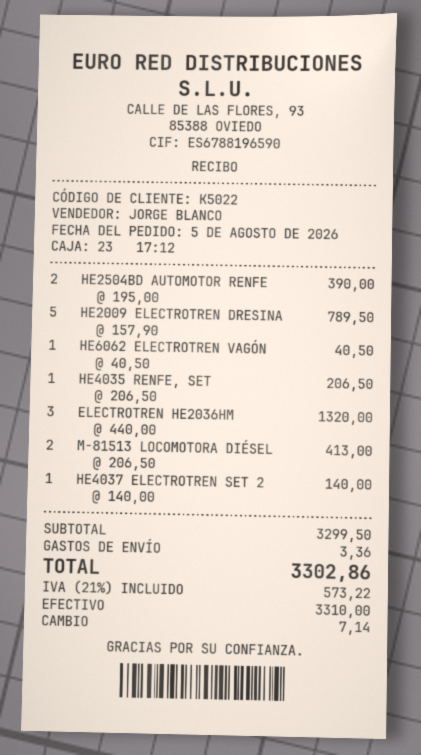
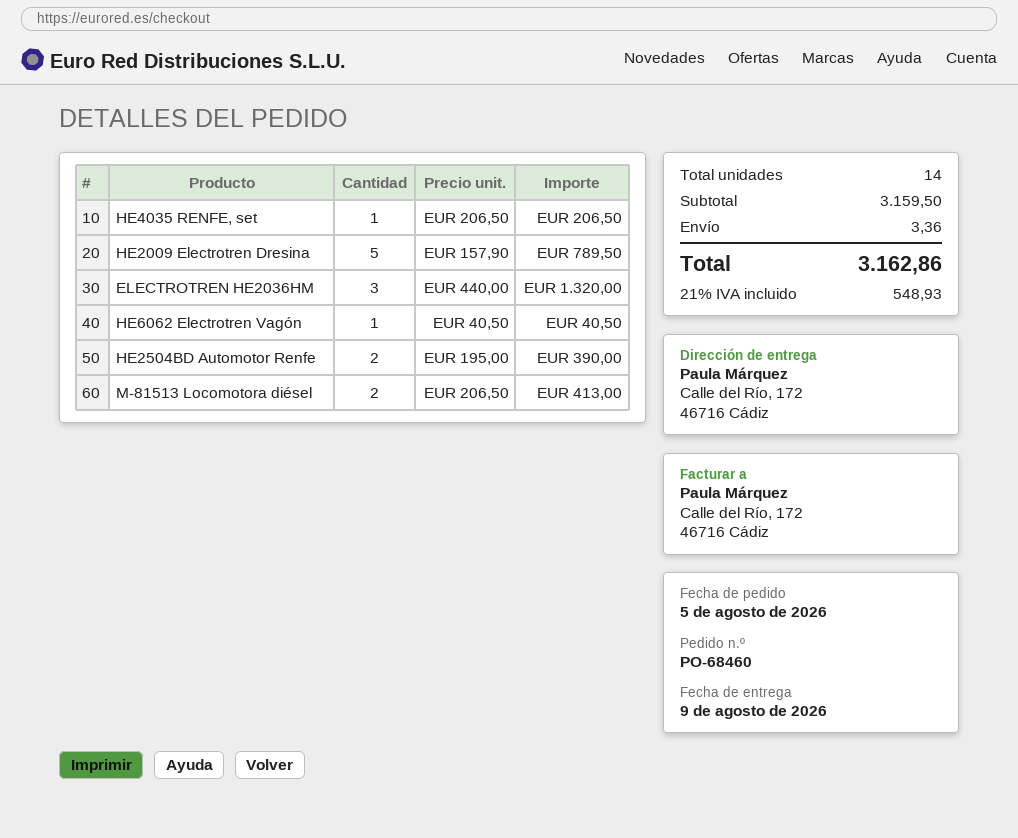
HE4037 ELECTROTREN SET 2: 1 x 140.00 = 140.00 -> none
subtotal: 3299.50 -> 3159.50
tax: 21% = 573.22 -> 21% = 548.93
total: 3302.86 -> 3162.86

